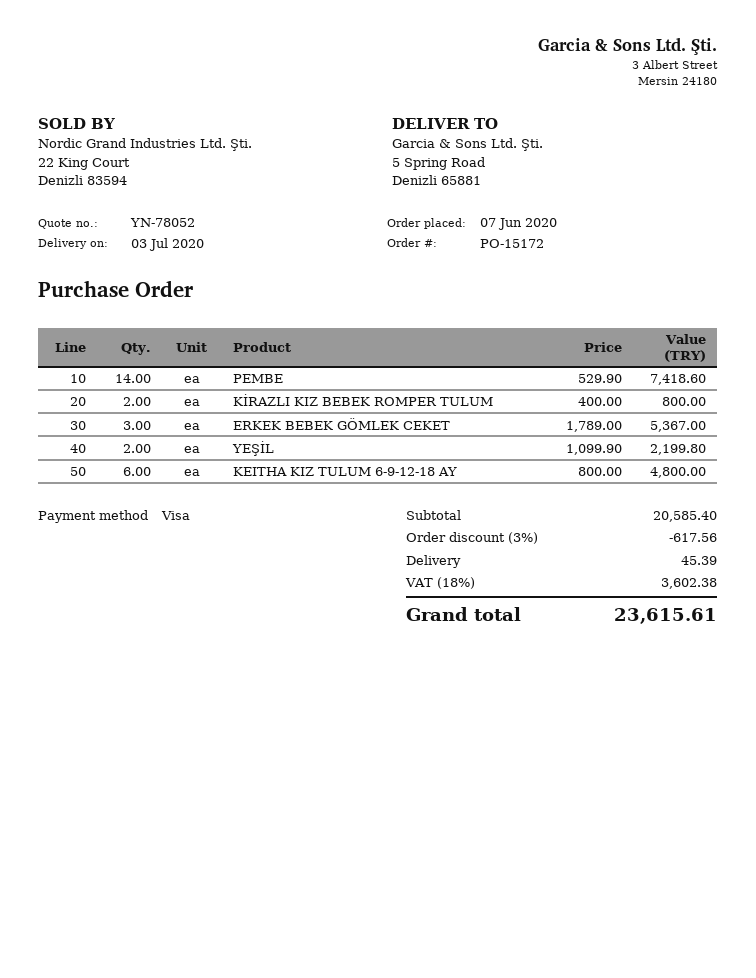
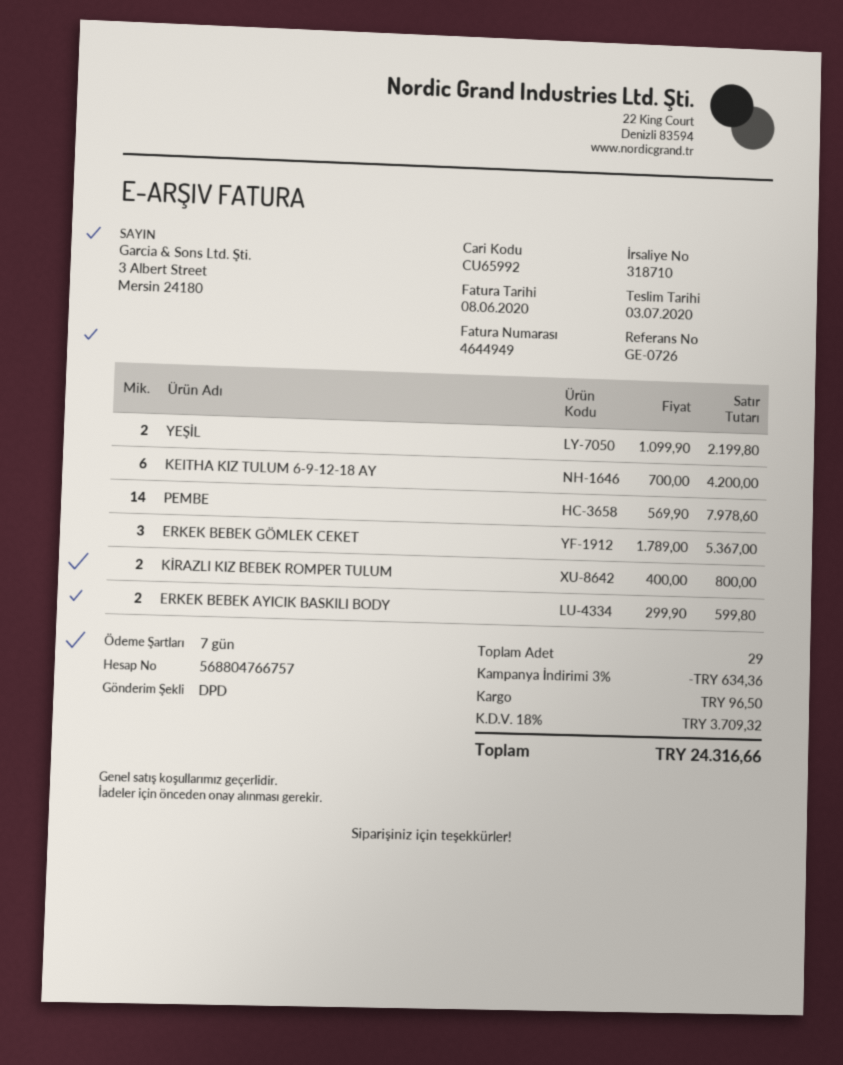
PEMBE: 14 x 529.90 = 7418.60 -> 14 x 569.90 = 7978.60
KEITHA KIZ TULUM 6-9-12-18 AY: 6 x 800.00 = 4800.00 -> 6 x 700.00 = 4200.00
ERKEK BEBEK AYICIK BASKILI BODY: none -> 2 x 299.90 = 599.80
discount: 3% = 617.56 -> 3% = 634.36
shipping: 45.39 -> 96.50
tax: 18% = 3602.38 -> 18% = 3709.32
total: 23615.61 -> 24316.66

